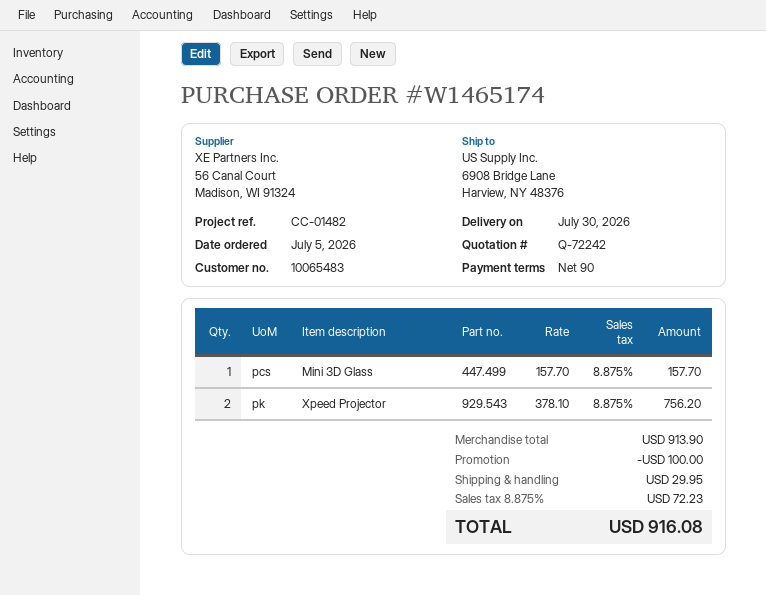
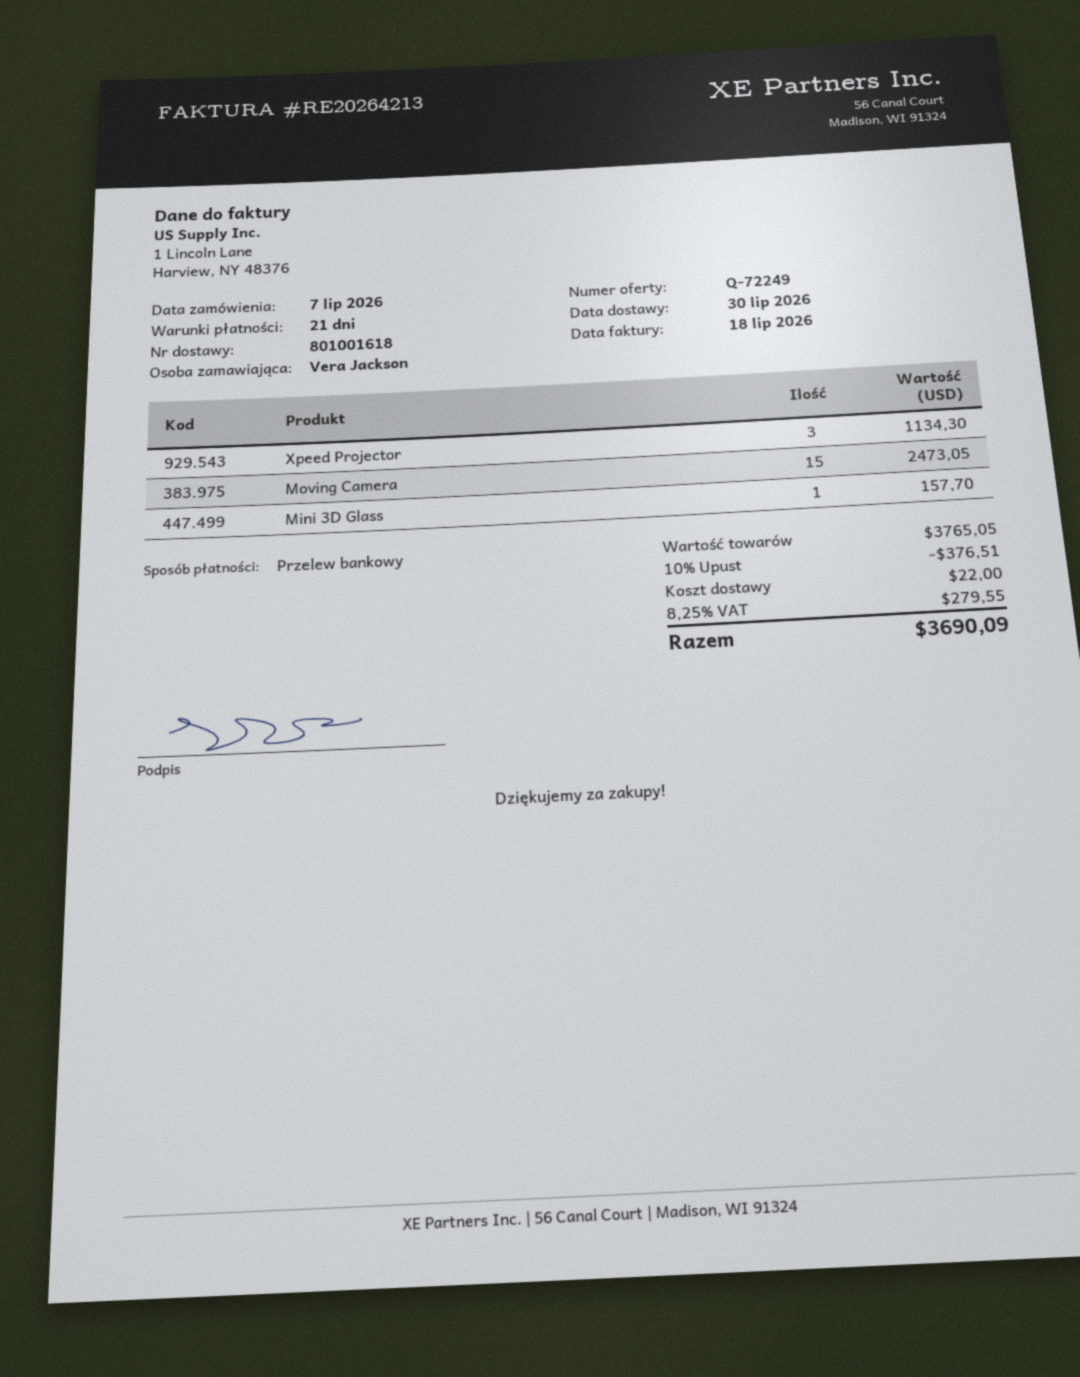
quote number: Q-72242 -> Q-72249
order date: 2026-07-05 -> 2026-07-07
payment terms: 90 days -> 21 days
Xpeed Projector: 2 for 756.20 -> 3 for 1134.30
Moving Camera: none -> 15 for 2473.05
subtotal: 913.90 -> 3765.05
discount: 100.00 -> 376.51
shipping: 29.95 -> 22.00
tax: 8.875% = 72.23 -> 8.25% = 279.55
total: 916.08 -> 3690.09

